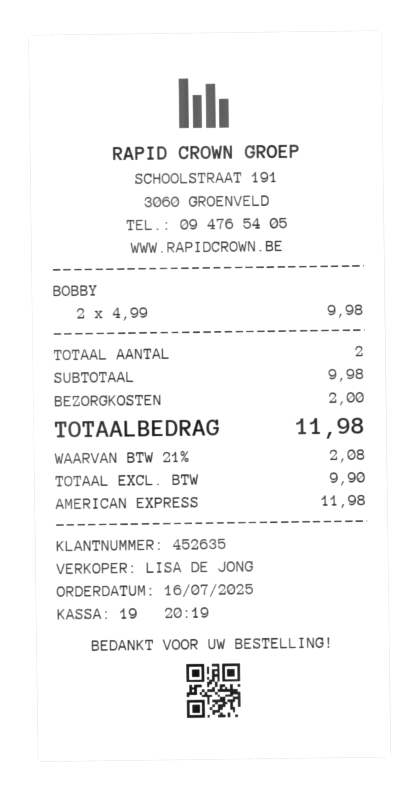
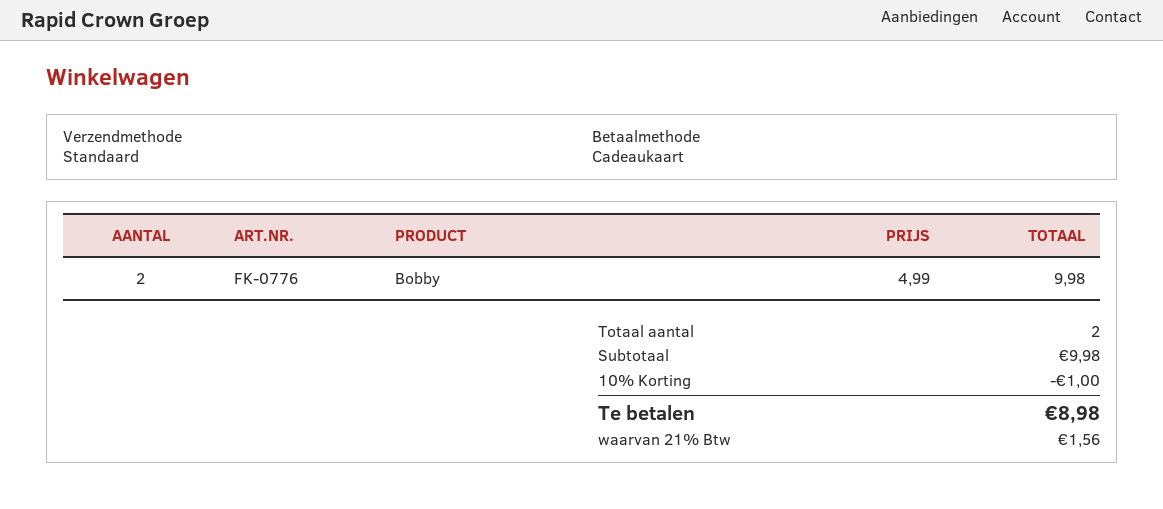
payment method: American Express -> gift card
discount: none -> 10% = 1.00
shipping: 2.00 -> none
tax: 21% = 2.08 -> 21% = 1.56
total: 11.98 -> 8.98

